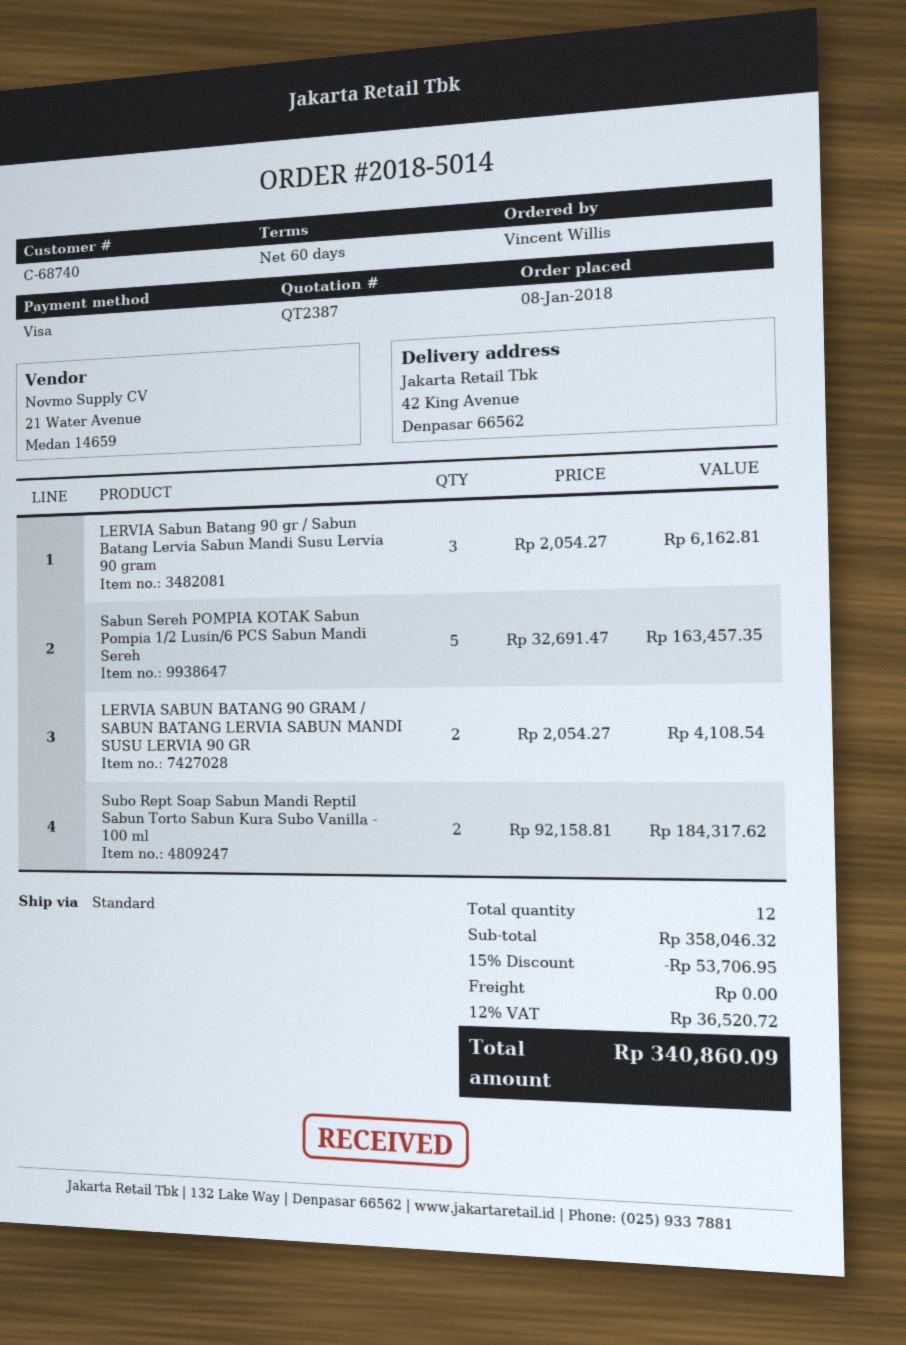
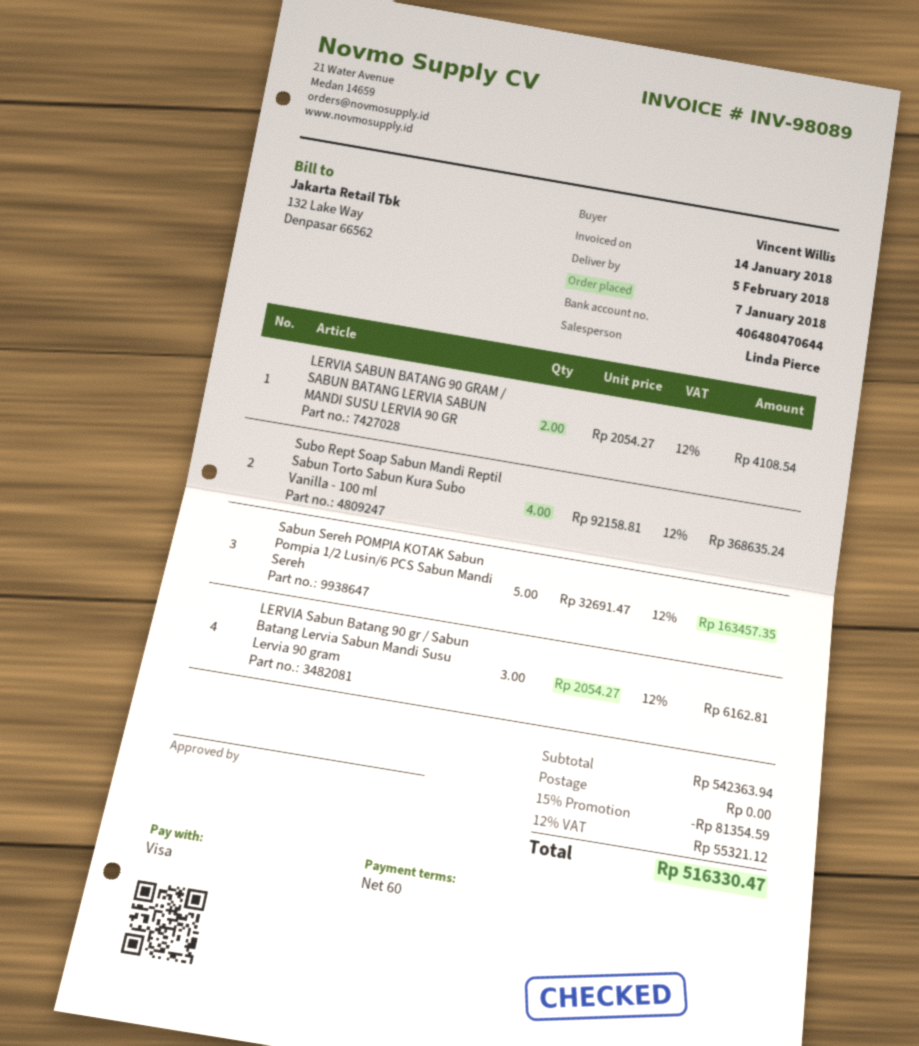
order date: 2018-01-08 -> 2018-01-07
Subo Rept Soap Sabun Mandi Reptil Sabun Torto Sabun Kura Subo Vanilla - 100 ml: 2 x 92158.81 = 184317.62 -> 4 x 92158.81 = 368635.24
subtotal: 358046.32 -> 542363.94
discount: 15% = 53706.95 -> 15% = 81354.59
tax: 12% = 36520.72 -> 12% = 55321.12
total: 340860.09 -> 516330.47

